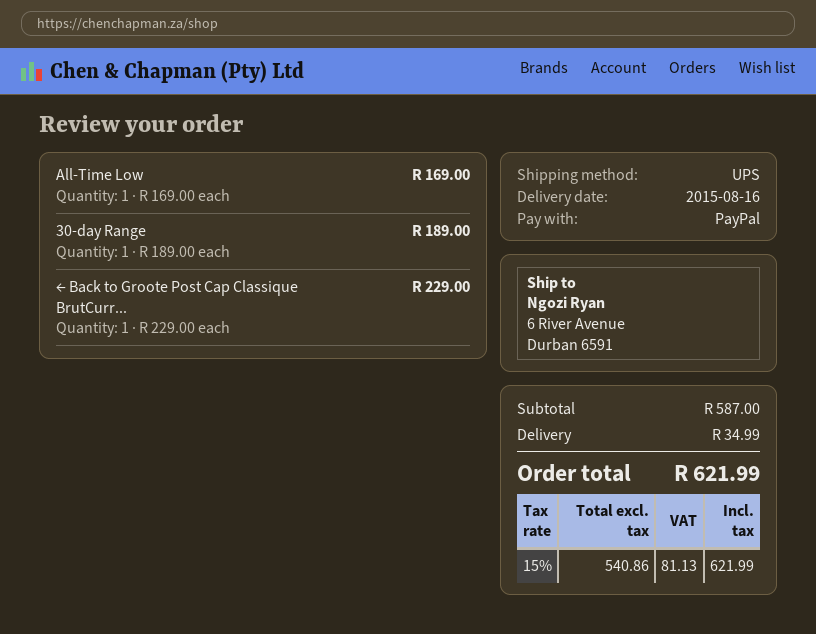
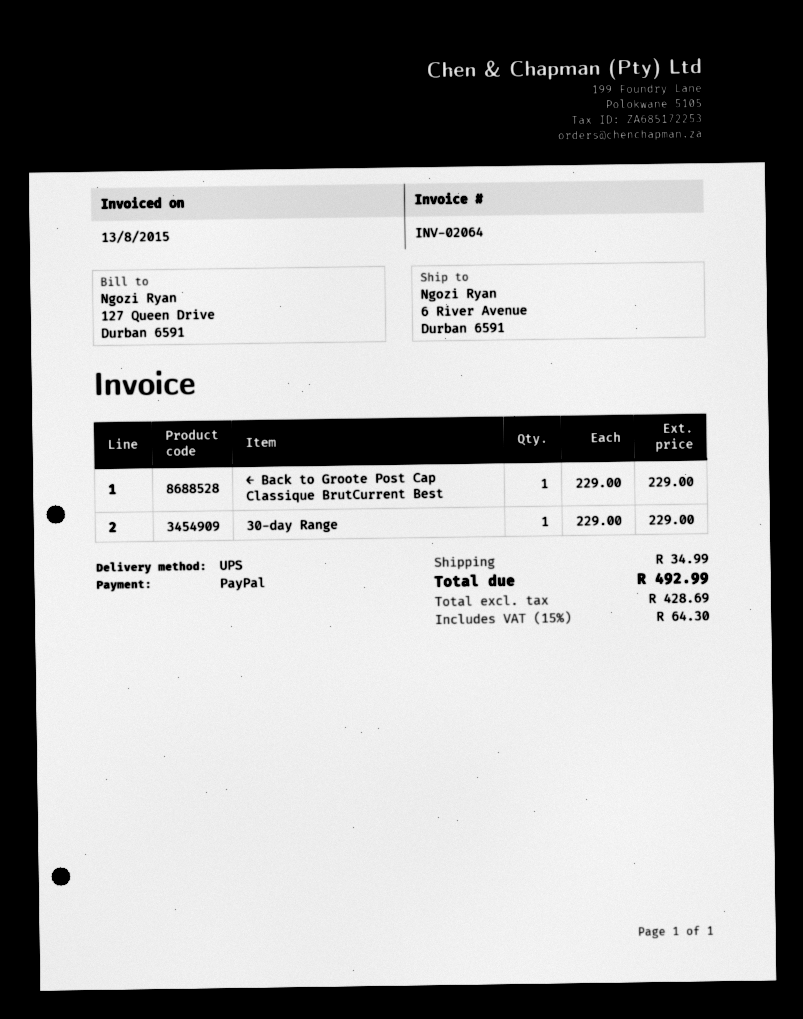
All-Time Low: 1 x 169.00 = 169.00 -> none
30-day Range: 1 x 189.00 = 189.00 -> 1 x 229.00 = 229.00
net: 540.86 -> 428.69
tax: 15% = 81.13 -> 15% = 64.30
total: 621.99 -> 492.99

